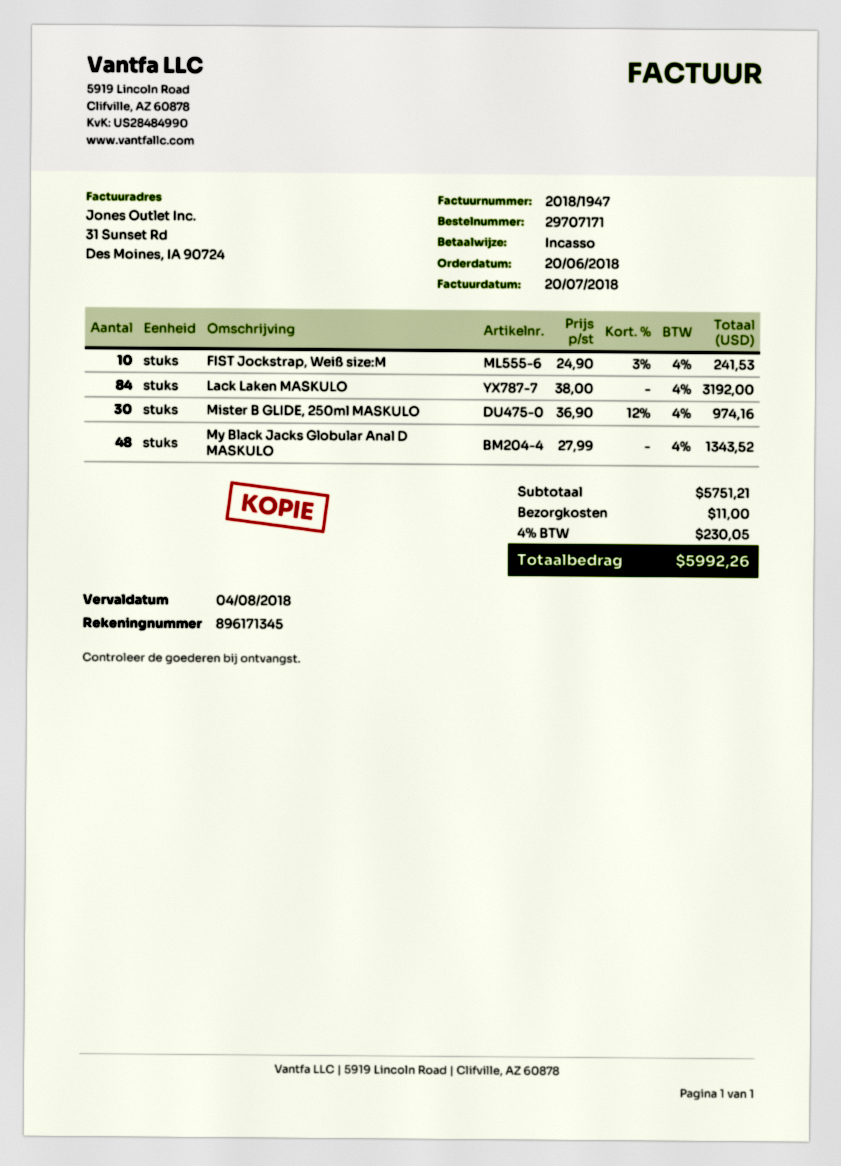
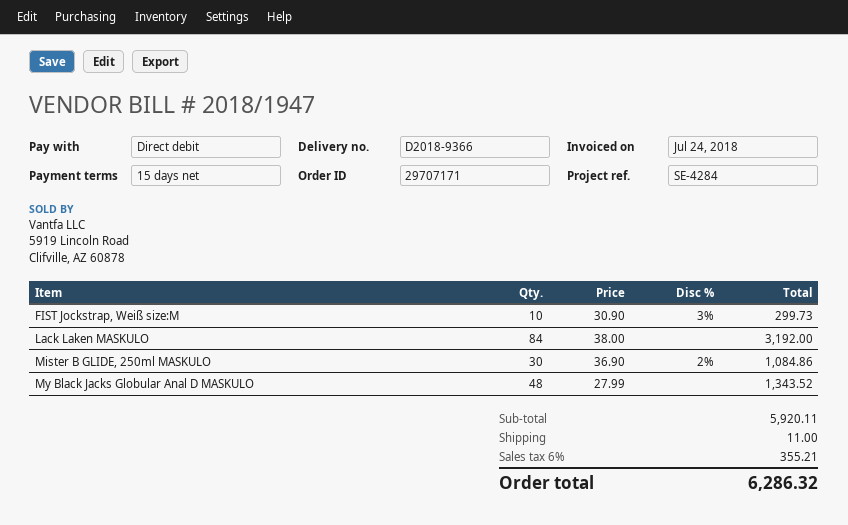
invoice date: 2018-07-20 -> 2018-07-24
FIST Jockstrap, Weiß size:M: 10 x 24.90 - 3% = 241.53 -> 10 x 30.90 - 3% = 299.73
Mister B GLIDE, 250ml MASKULO: 30 x 36.90 - 12% = 974.16 -> 30 x 36.90 - 2% = 1084.86
subtotal: 5751.21 -> 5920.11
tax: 4% = 230.05 -> 6% = 355.21
total: 5992.26 -> 6286.32

